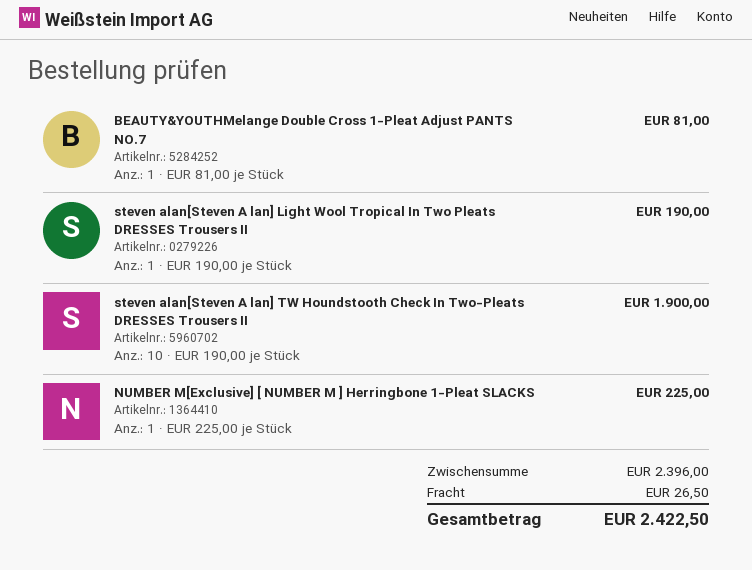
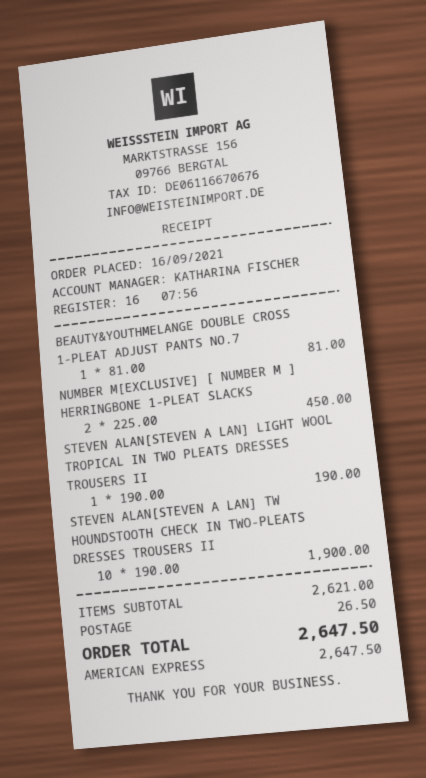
NUMBER M[Exclusive] [ NUMBER M ] Herringbone 1-Pleat SLACKS: 1 x 225.00 = 225.00 -> 2 x 225.00 = 450.00
subtotal: 2396.00 -> 2621.00
total: 2422.50 -> 2647.50

